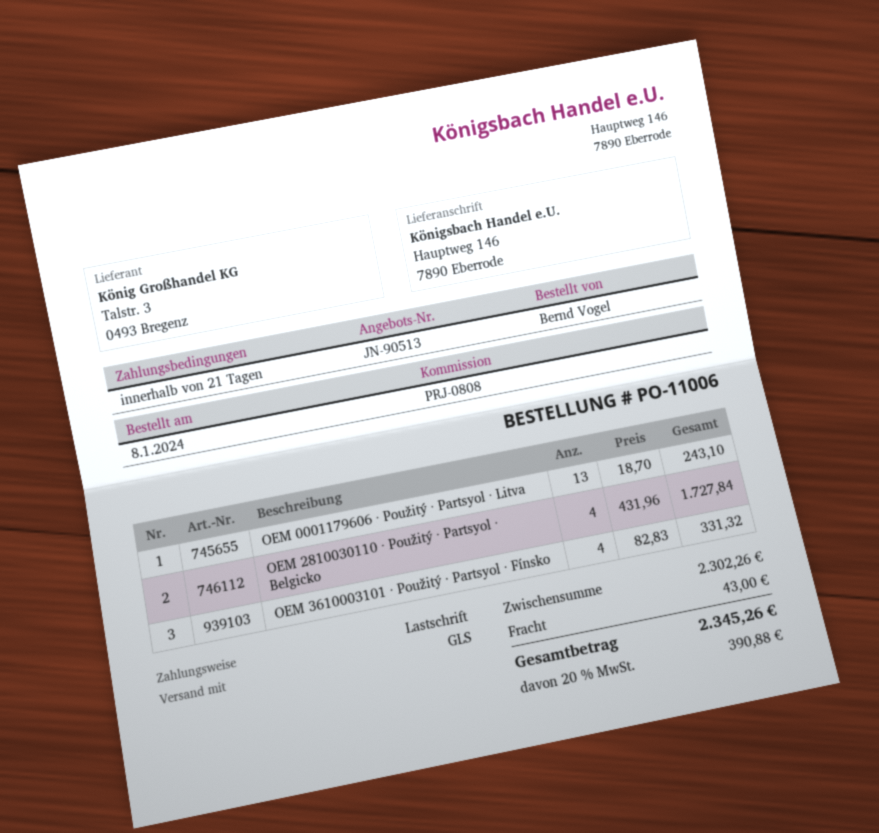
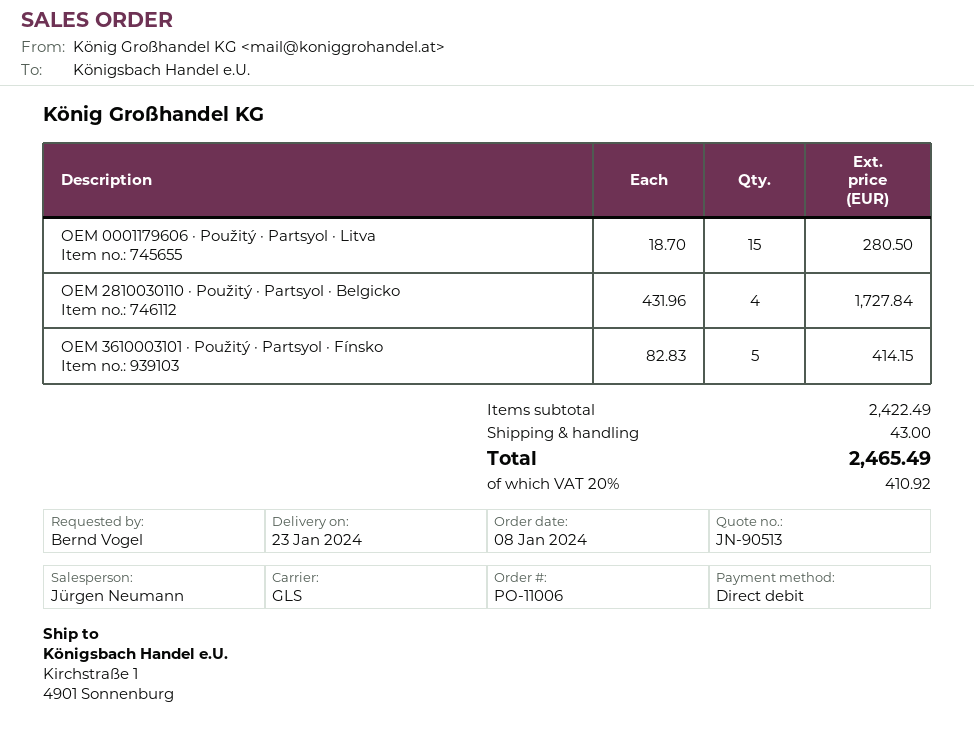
ship to: Hauptweg 146, 7890 Eberrode -> Kirchstraße 1, 4901 Sonnenburg
OEM 0001179606 · Použitý · Partsyol · Litva: 13 x 18.70 = 243.10 -> 15 x 18.70 = 280.50
OEM 3610003101 · Použitý · Partsyol · Fínsko: 4 x 82.83 = 331.32 -> 5 x 82.83 = 414.15
subtotal: 2302.26 -> 2422.49
tax: 20% = 390.88 -> 20% = 410.92
total: 2345.26 -> 2465.49

